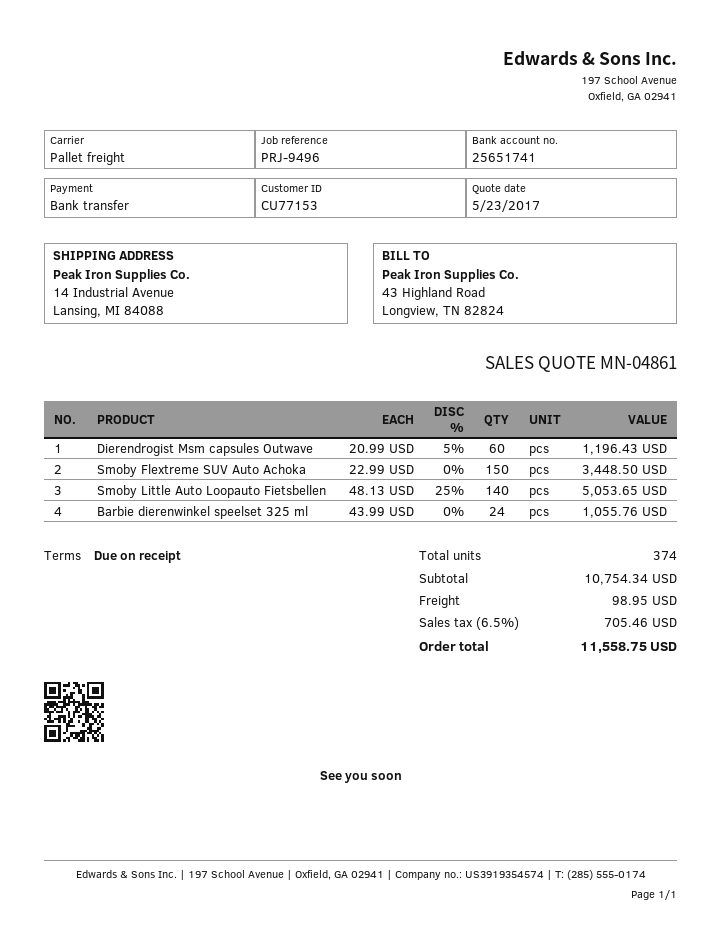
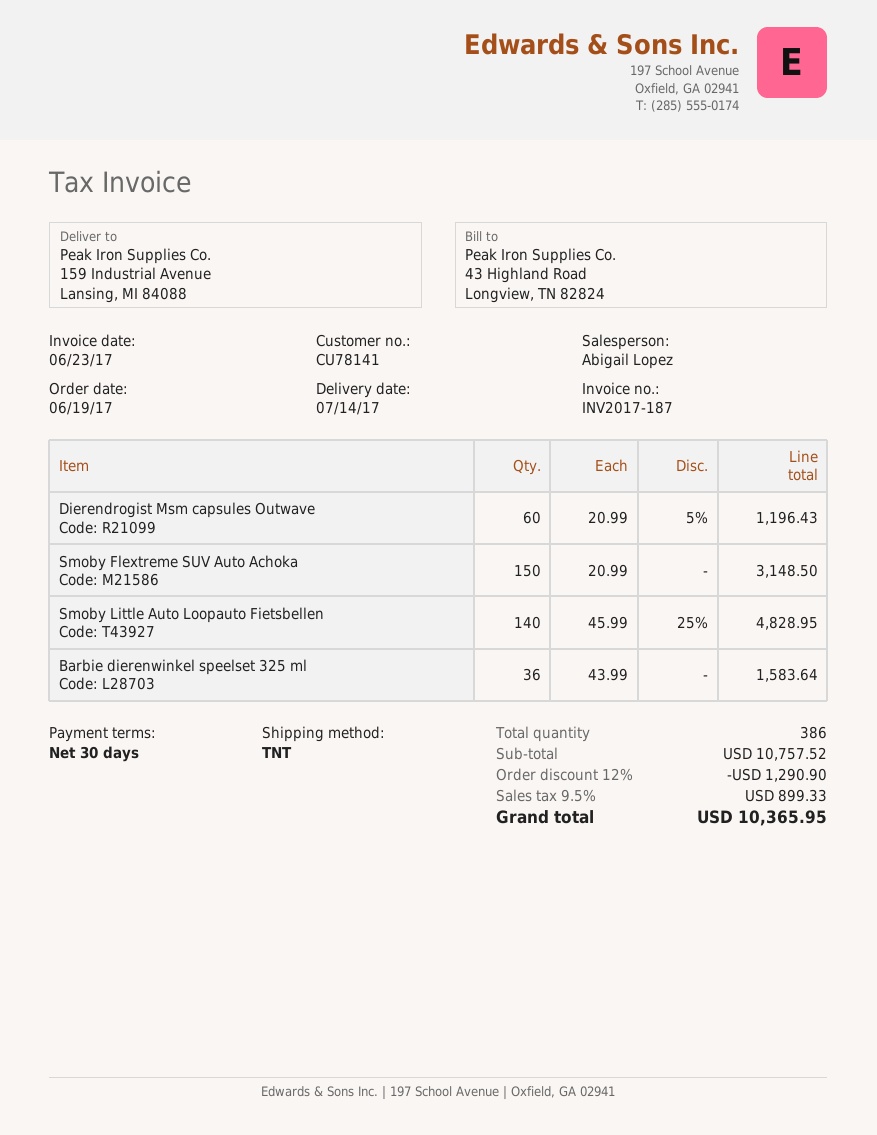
payment terms: on receipt -> 30 days
customer number: CU77153 -> CU78141
shipping method: pallet freight -> TNT
ship to: 14 Industrial Avenue, Lansing, MI 84088 -> 159 Industrial Avenue, Lansing, MI 84088
Smoby Flextreme SUV Auto Achoka: 150 x 22.99 = 3448.50 -> 150 x 20.99 = 3148.50
Smoby Little Auto Loopauto Fietsbellen: 140 x 48.13 - 25% = 5053.65 -> 140 x 45.99 - 25% = 4828.95
Barbie dierenwinkel speelset 325 ml: 24 x 43.99 = 1055.76 -> 36 x 43.99 = 1583.64
total quantity: 374 -> 386
subtotal: 10754.34 -> 10757.52
discount: none -> 12% = 1290.90
shipping: 98.95 -> none
tax: 6.5% = 705.46 -> 9.5% = 899.33
total: 11558.75 -> 10365.95

